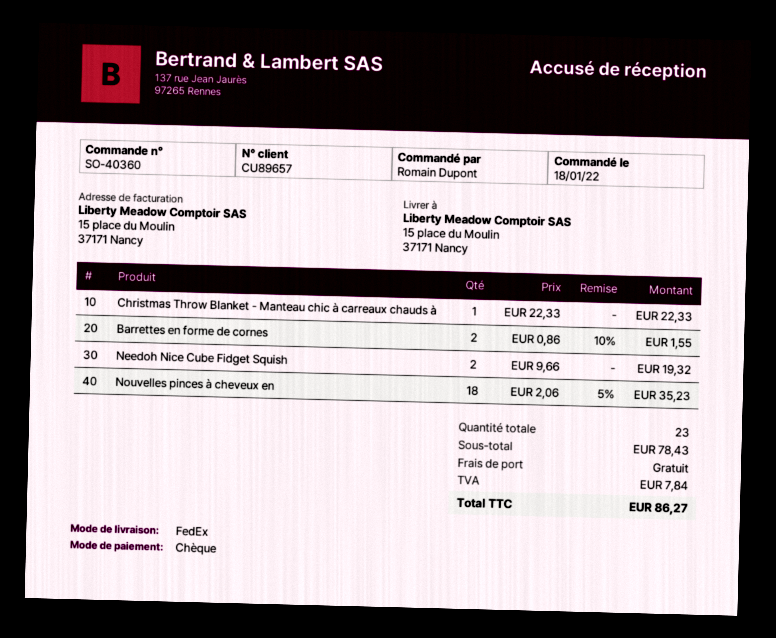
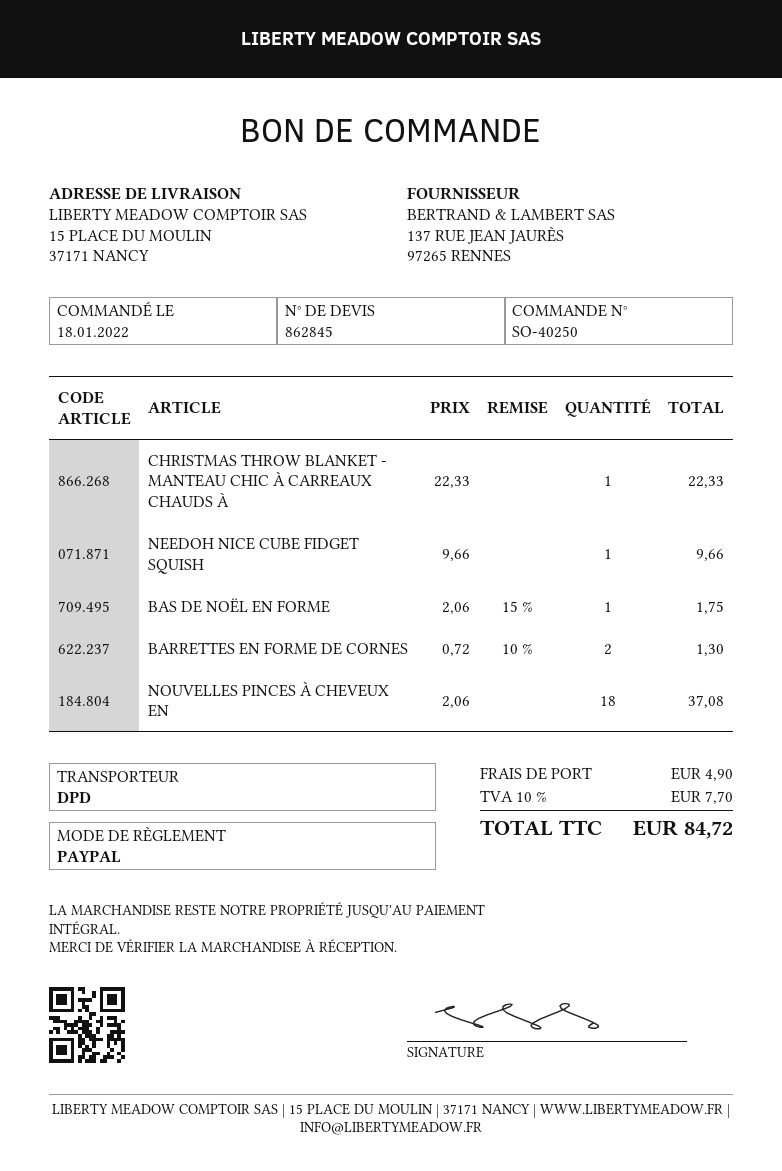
order number: SO-40360 -> SO-40250
payment method: cheque -> PayPal
shipping method: FedEx -> DPD
Barrettes en forme de cornes: 2 x 0.86 - 10% = 1.55 -> 2 x 0.72 - 10% = 1.30
Needoh Nice Cube Fidget Squish: 2 x 9.66 = 19.32 -> 1 x 9.66 = 9.66
Nouvelles pinces à cheveux en: 18 x 2.06 - 5% = 35.23 -> 18 x 2.06 = 37.08
BAS DE NOËL EN FORME: none -> 1 x 2.06 - 15% = 1.75
shipping: 0.00 -> 4.90
tax: 7.84 -> 7.70
total: 86.27 -> 84.72

